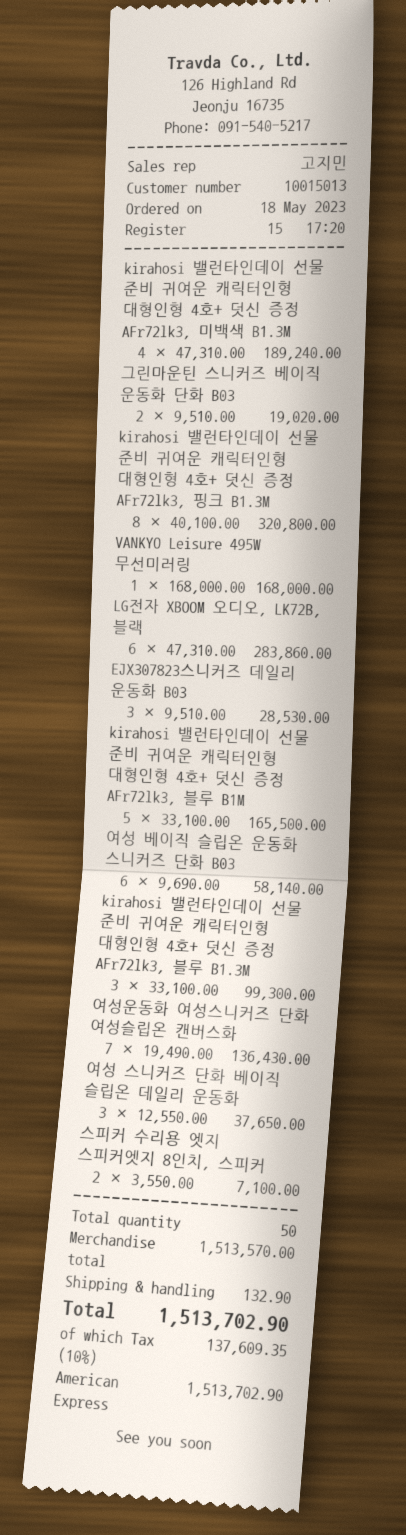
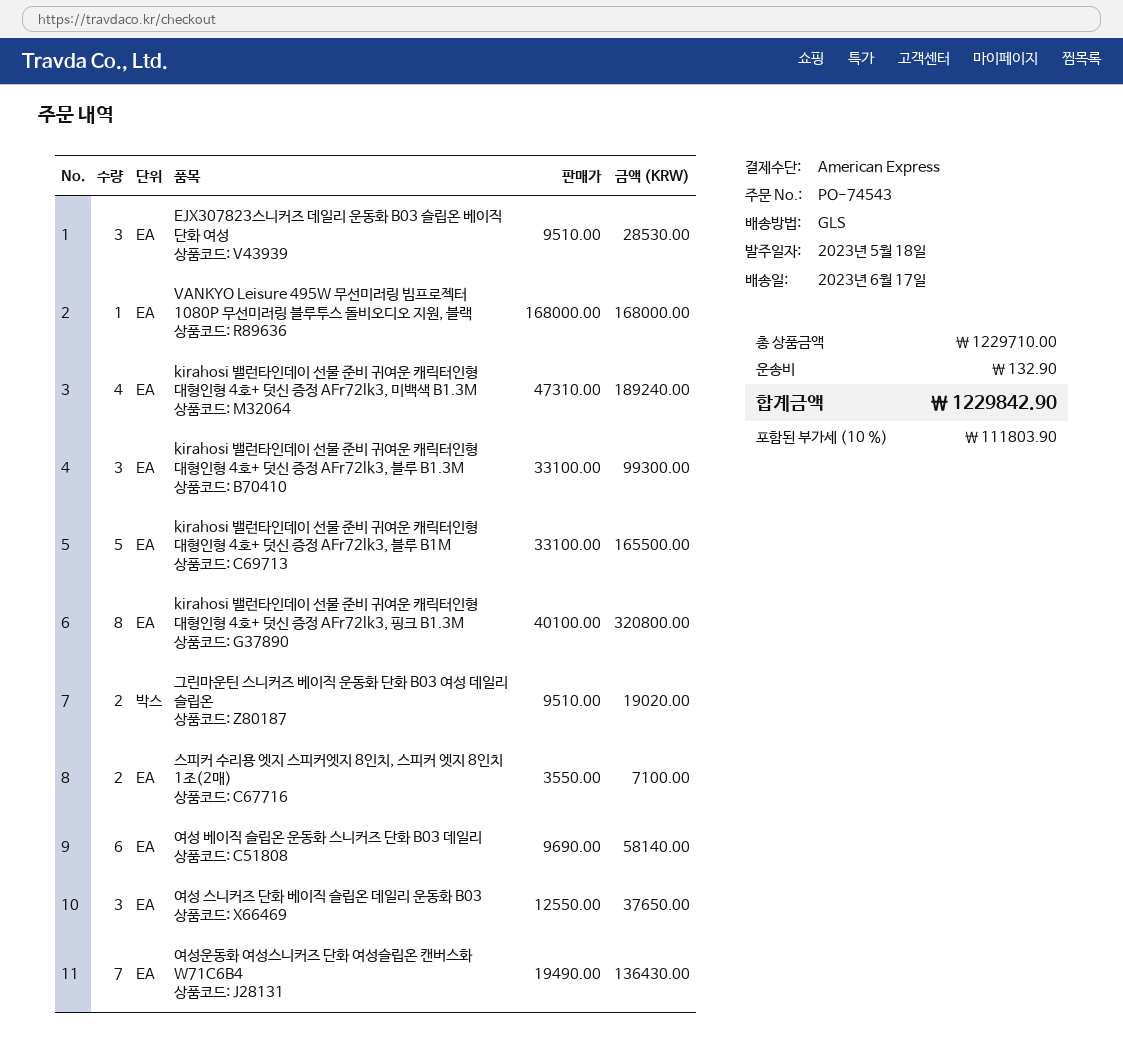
LG전자 XBOOM 오디오, LK72B, 블랙: 6 x 47310.00 = 283860.00 -> none
subtotal: 1513570.00 -> 1229710.00
tax: 10% = 137609.35 -> 10% = 111803.90
total: 1513702.90 -> 1229842.90

